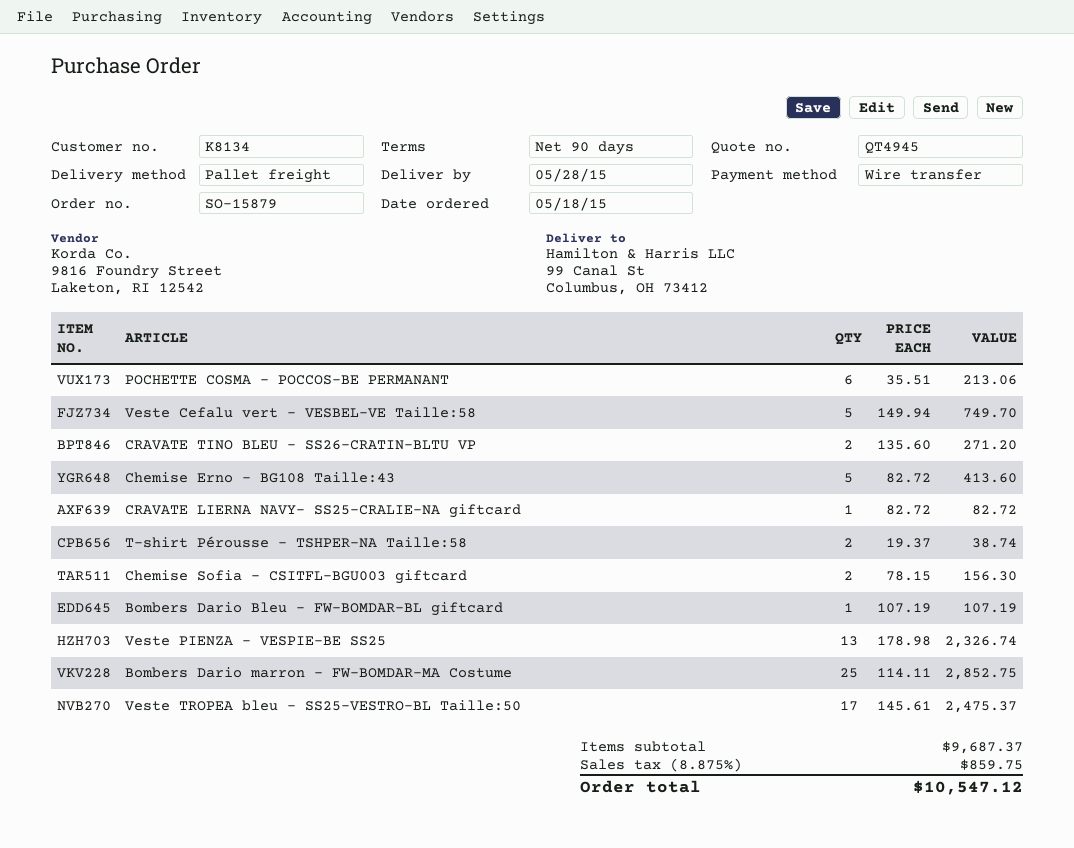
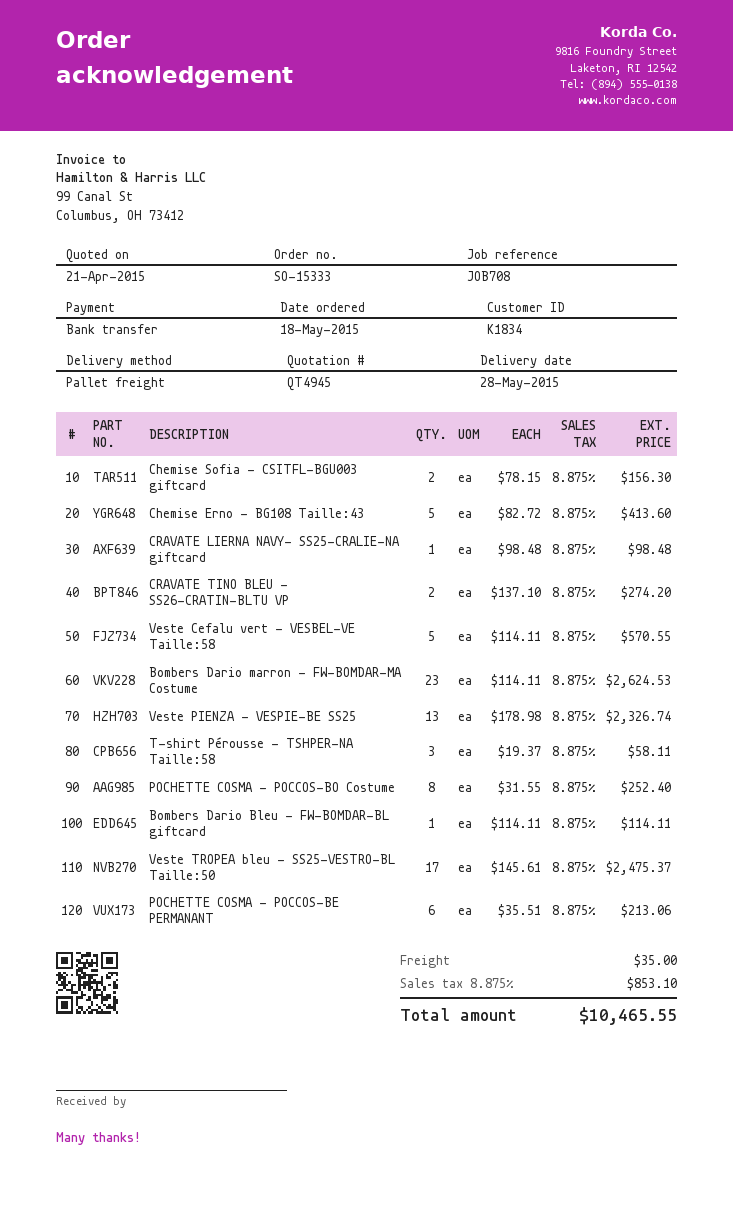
order number: SO-15879 -> SO-15333
customer number: K8134 -> K1834
Veste Cefalu vert - VESBEL-VE Taille:58: 5 x 149.94 = 749.70 -> 5 x 114.11 = 570.55
CRAVATE TINO BLEU - SS26-CRATIN-BLTU VP: 2 x 135.60 = 271.20 -> 2 x 137.10 = 274.20
CRAVATE LIERNA NAVY- SS25-CRALIE-NA giftcard: 1 x 82.72 = 82.72 -> 1 x 98.48 = 98.48
T-shirt Pérousse - TSHPER-NA Taille:58: 2 x 19.37 = 38.74 -> 3 x 19.37 = 58.11
Bombers Dario Bleu - FW-BOMDAR-BL giftcard: 1 x 107.19 = 107.19 -> 1 x 114.11 = 114.11
Bombers Dario marron - FW-BOMDAR-MA Costume: 25 x 114.11 = 2852.75 -> 23 x 114.11 = 2624.53
POCHETTE COSMA - POCCOS-BO Costume: none -> 8 x 31.55 = 252.40
shipping: none -> 35.00
tax: 8.875% = 859.75 -> 8.875% = 853.10
total: 10547.12 -> 10465.55

